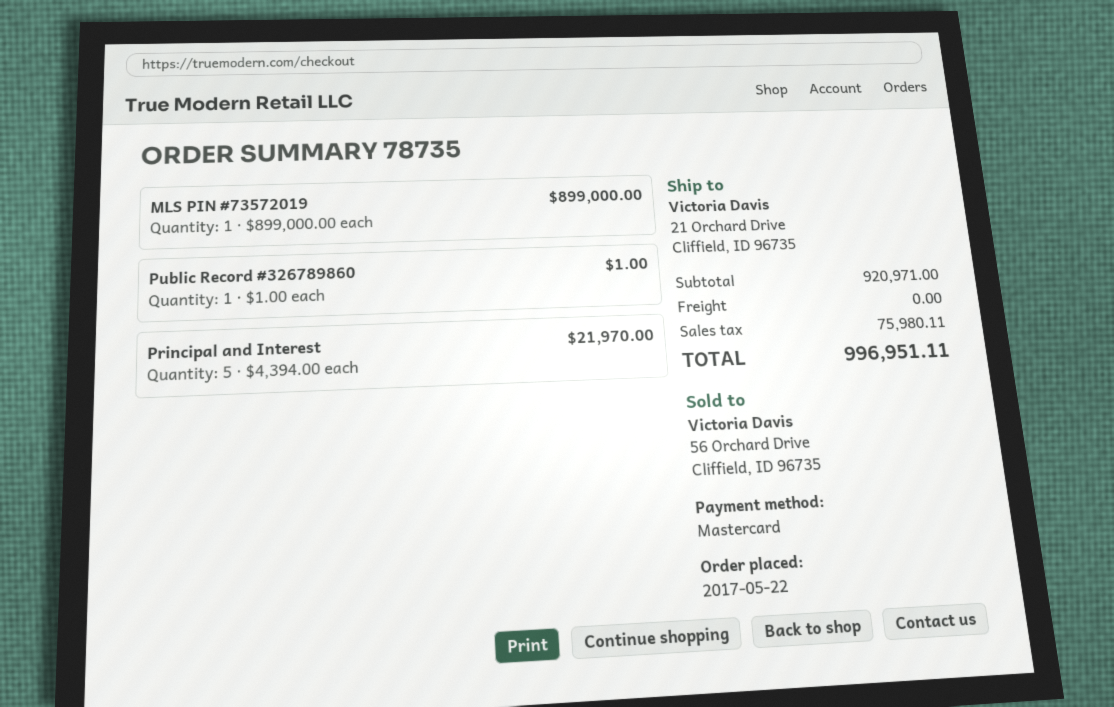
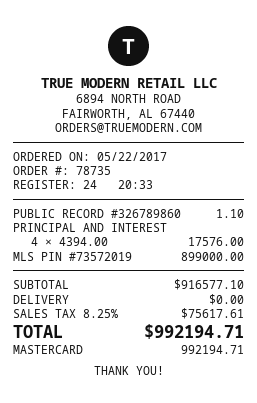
Public Record #326789860: 1 x 1.00 = 1.00 -> 1 x 1.10 = 1.10
Principal and Interest: 5 x 4394.00 = 21970.00 -> 4 x 4394.00 = 17576.00
subtotal: 920971.00 -> 916577.10
tax: 75980.11 -> 75617.61
total: 996951.11 -> 992194.71

